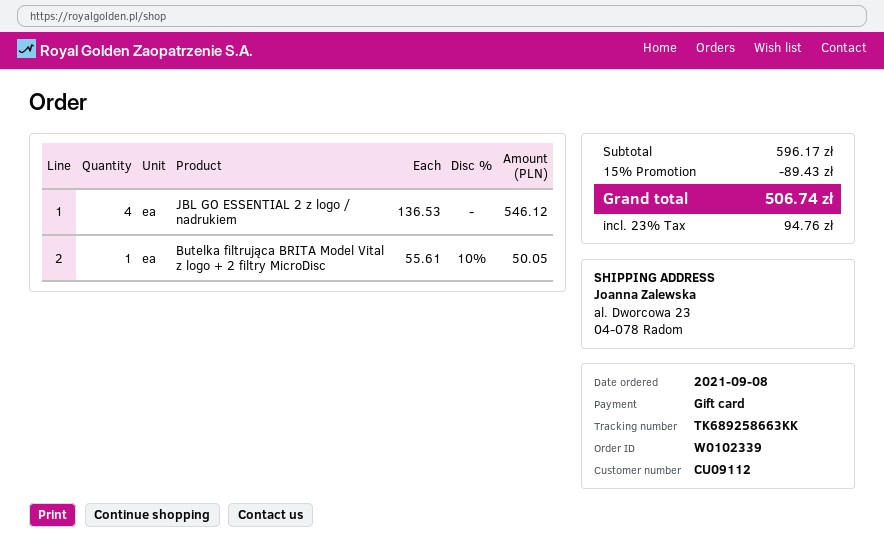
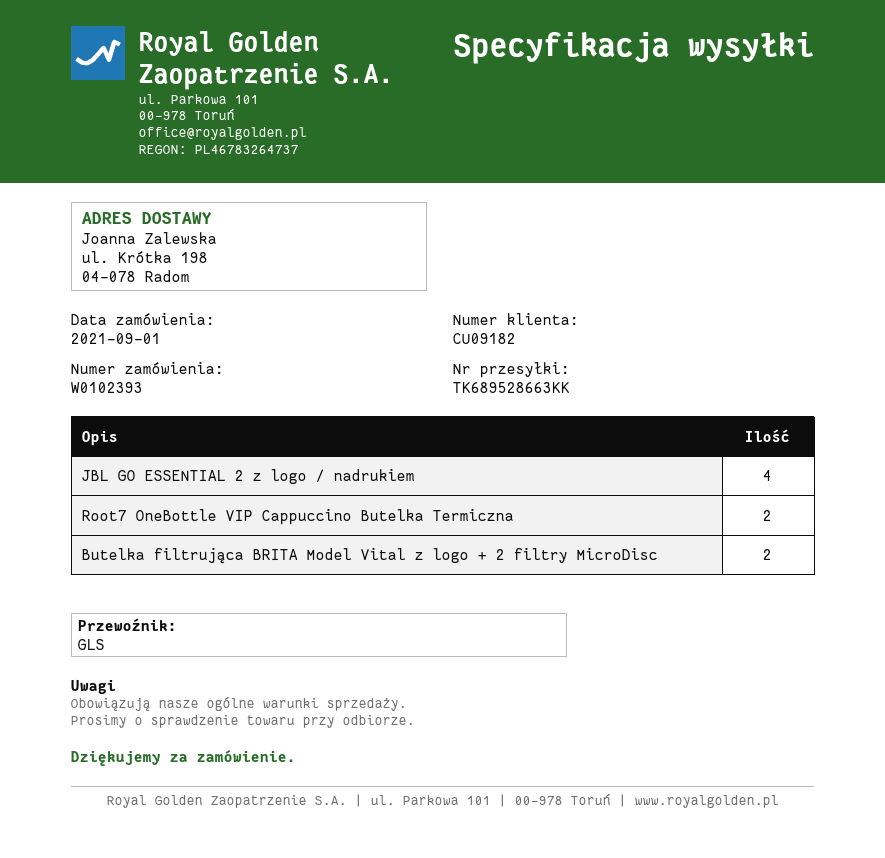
order number: W0102339 -> W0102393
order date: 2021-09-08 -> 2021-09-01
customer number: CU09112 -> CU09182
tracking number: TK689258663KK -> TK689528663KK
ship to: al. Dworcowa 23, 04-078 Radom -> ul. Krótka 198, 04-078 Radom
Butelka filtrująca BRITA Model Vital z logo + 2 filtry MicroDisc: 1 -> 2
Root7 OneBottle VIP Cappuccino Butelka Termiczna: none -> 2

